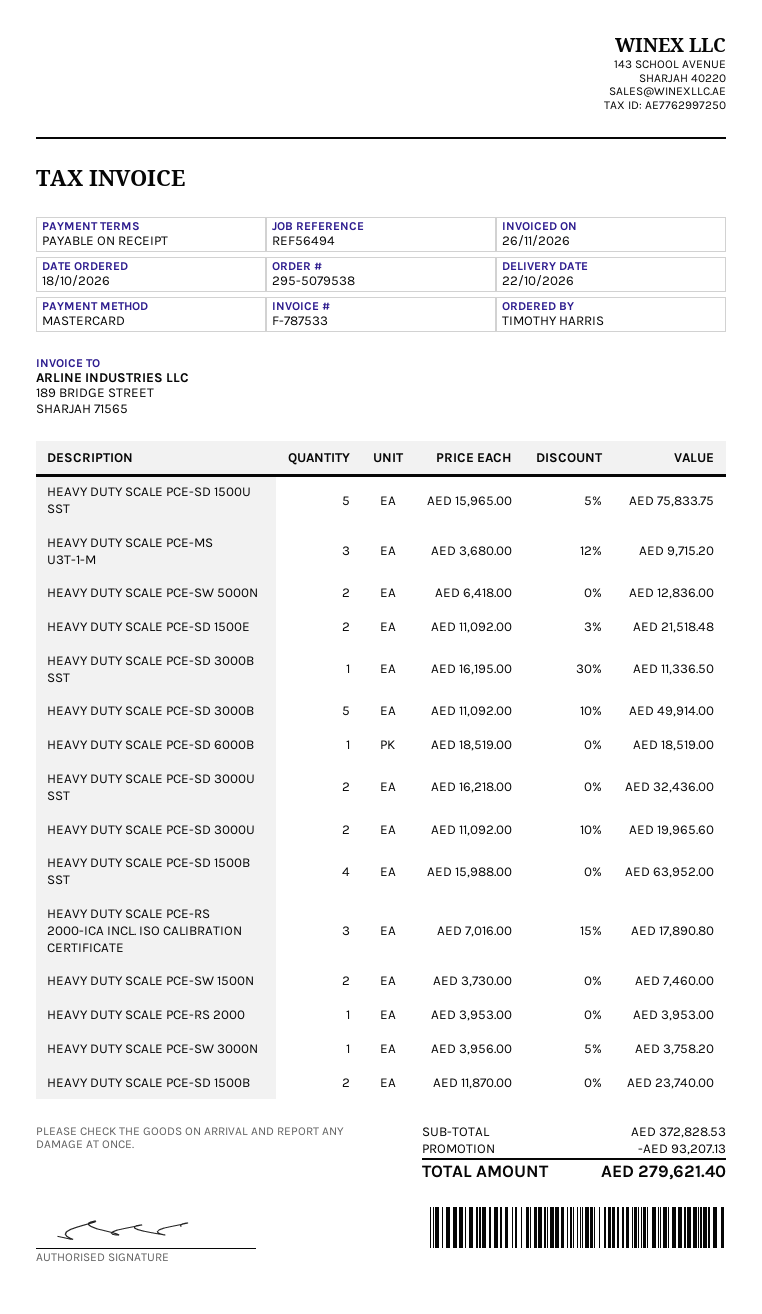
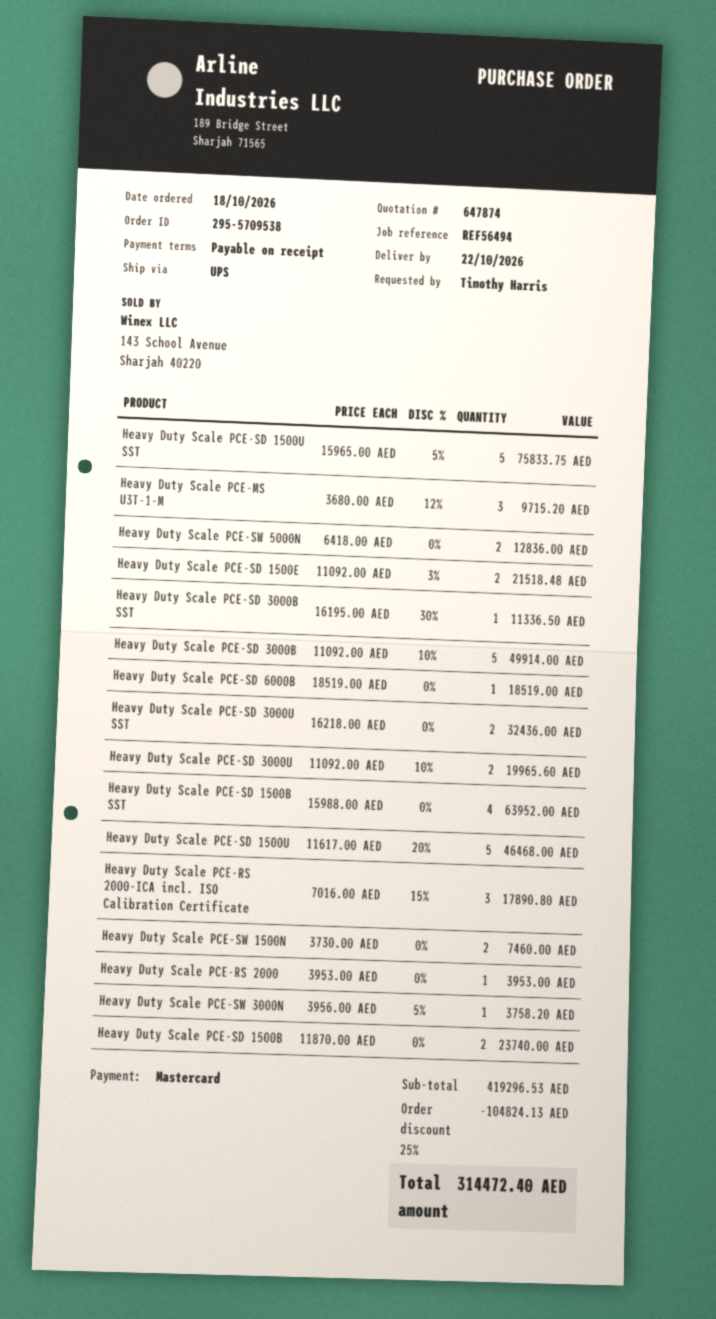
order number: 295-5079538 -> 295-5709538
Heavy Duty Scale PCE-SD 1500U: none -> 5 x 11617.00 - 20% = 46468.00
subtotal: 372828.53 -> 419296.53
discount: 93207.13 -> 104824.13
total: 279621.40 -> 314472.40

